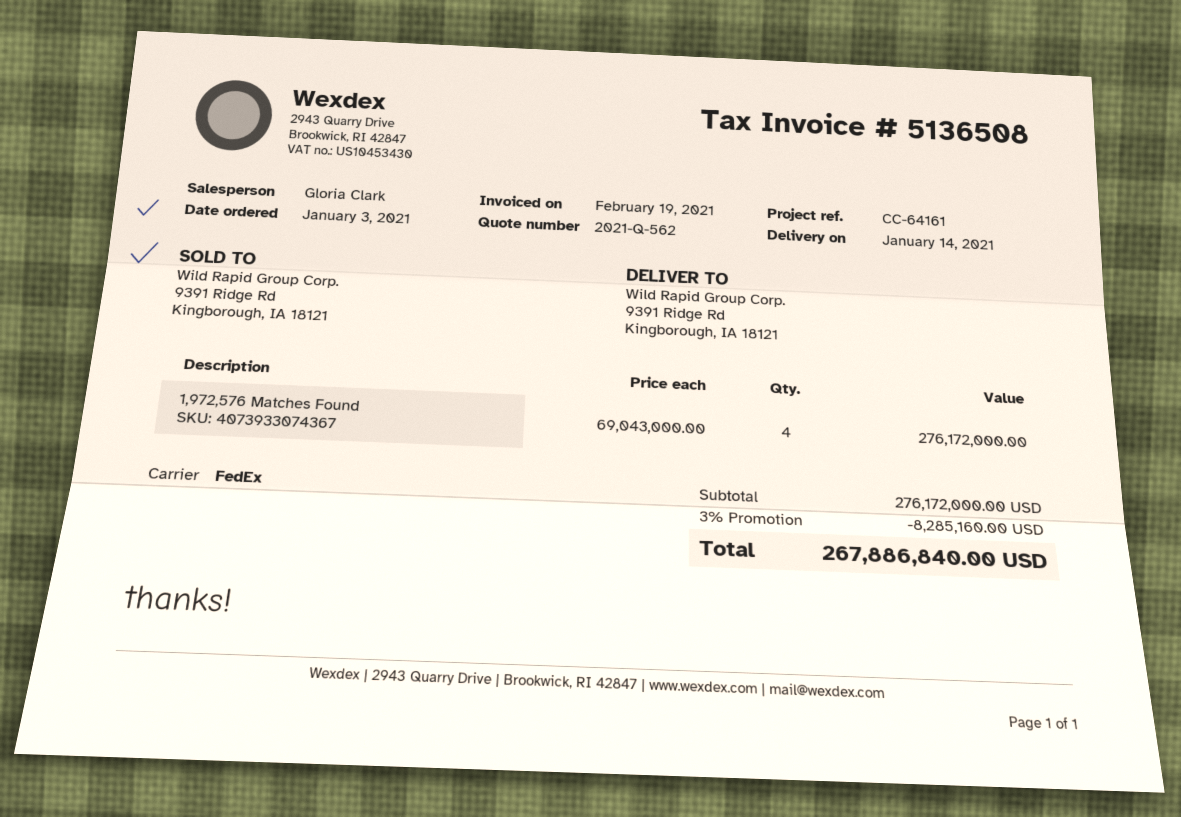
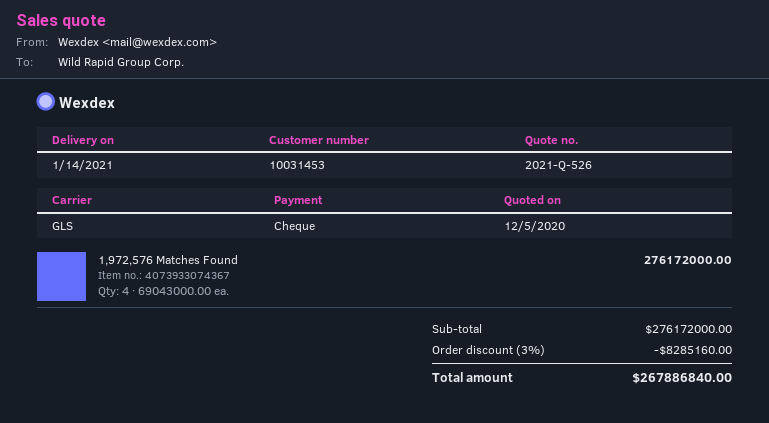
quote number: 2021-Q-562 -> 2021-Q-526
shipping method: FedEx -> GLS

